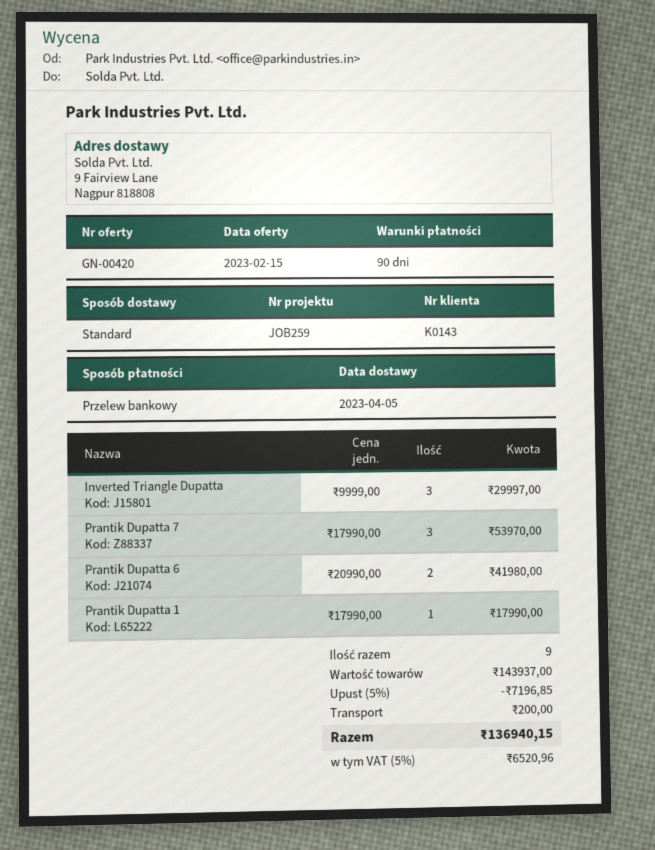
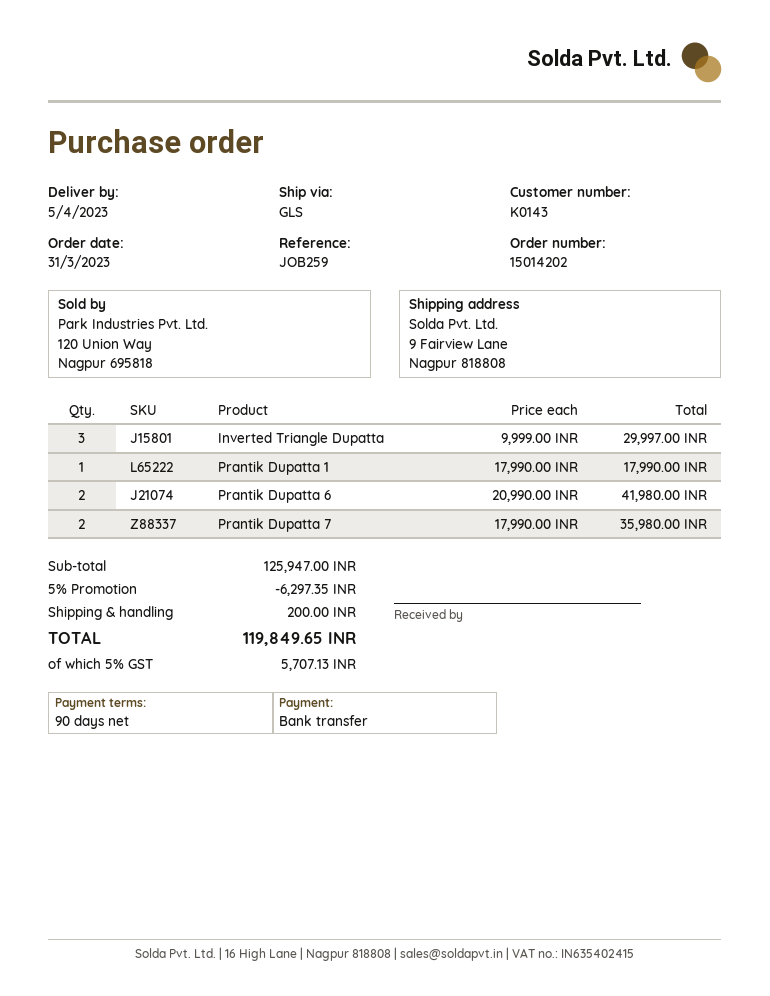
shipping method: standard -> GLS
Prantik Dupatta 7: 3 x 17990.00 = 53970.00 -> 2 x 17990.00 = 35980.00
subtotal: 143937.00 -> 125947.00
discount: 5% = 7196.85 -> 5% = 6297.35
tax: 5% = 6520.96 -> 5% = 5707.13
total: 136940.15 -> 119849.65

